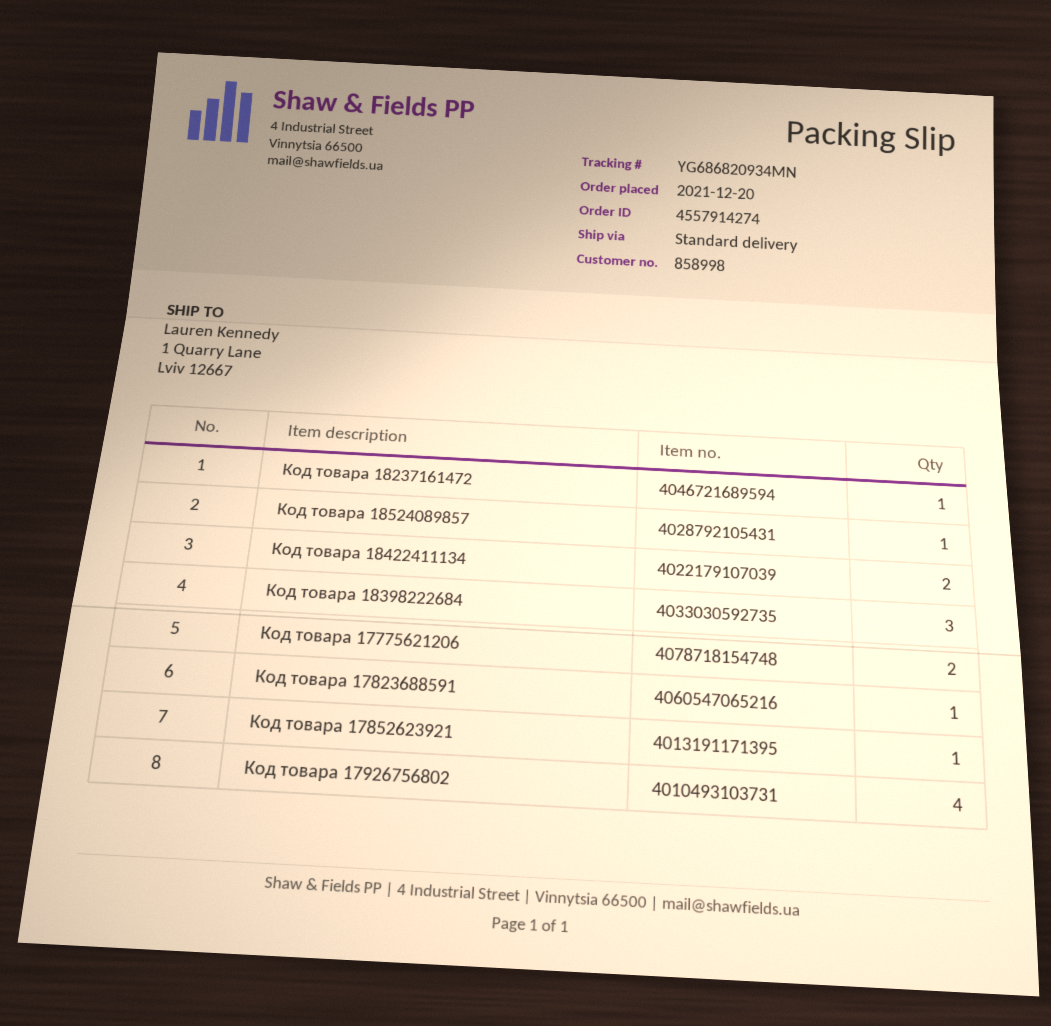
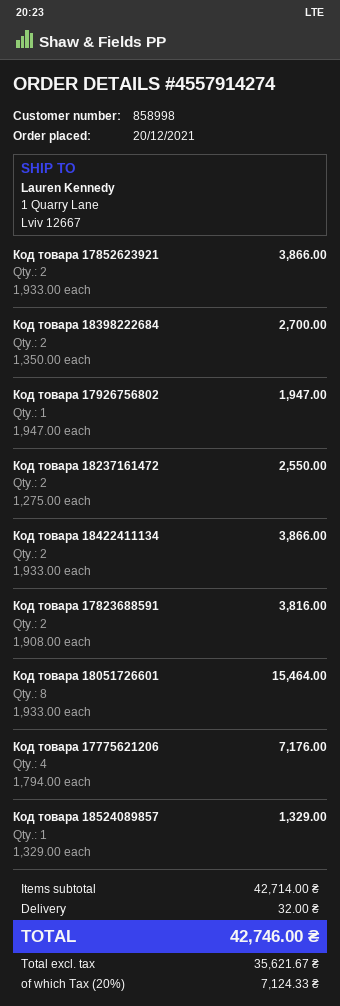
Код товара 18237161472: 1 -> 2
Код товара 18398222684: 3 -> 2
Код товара 17775621206: 2 -> 4
Код товара 17823688591: 1 -> 2
Код товара 17852623921: 1 -> 2
Код товара 17926756802: 4 -> 1
Код товара 18051726601: none -> 8

